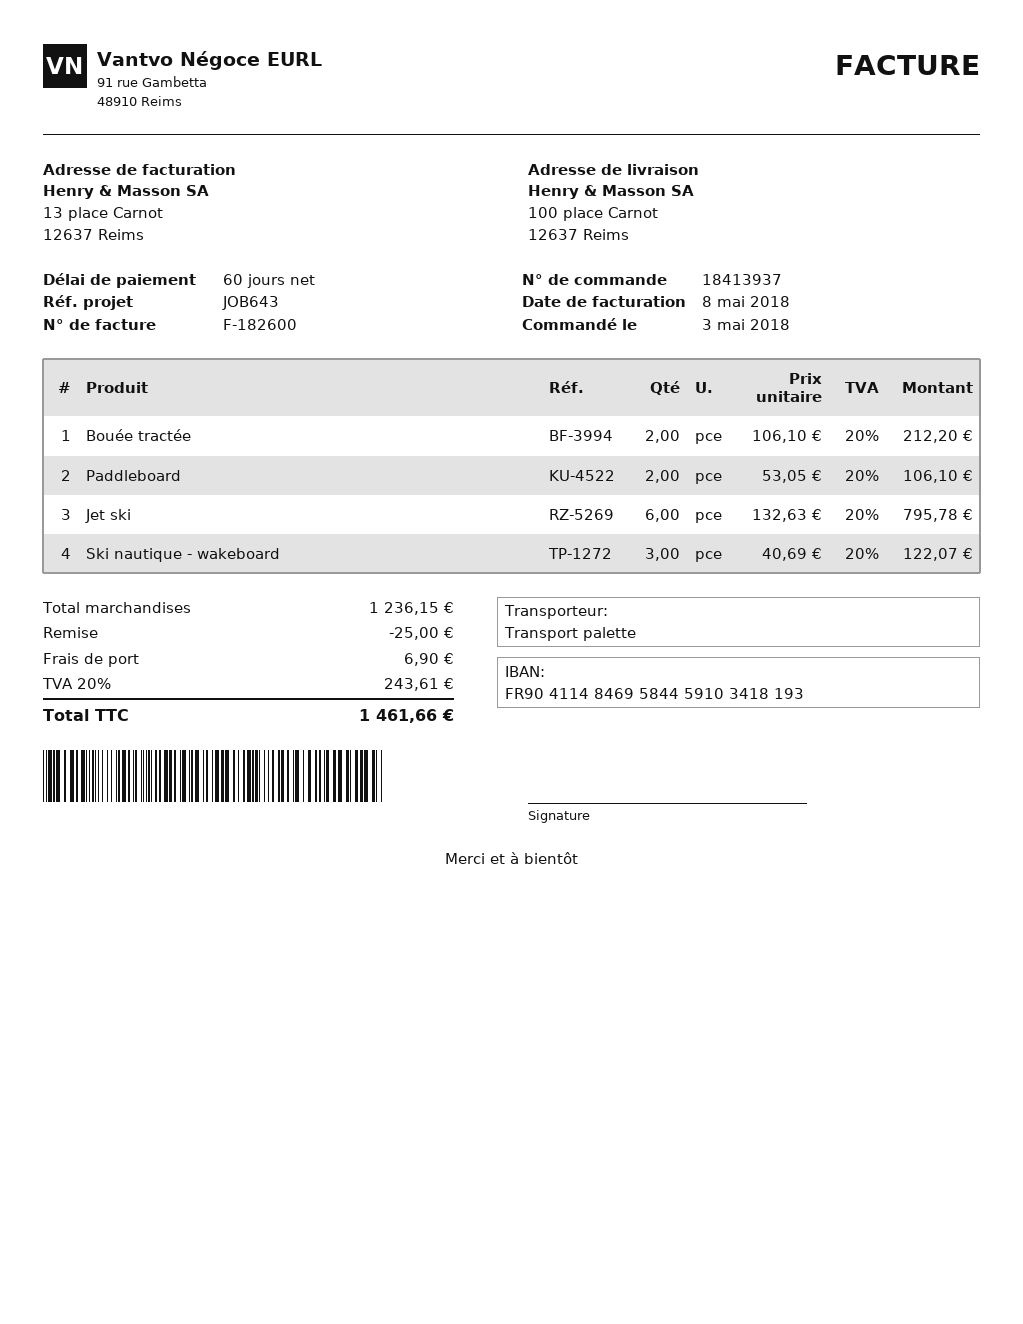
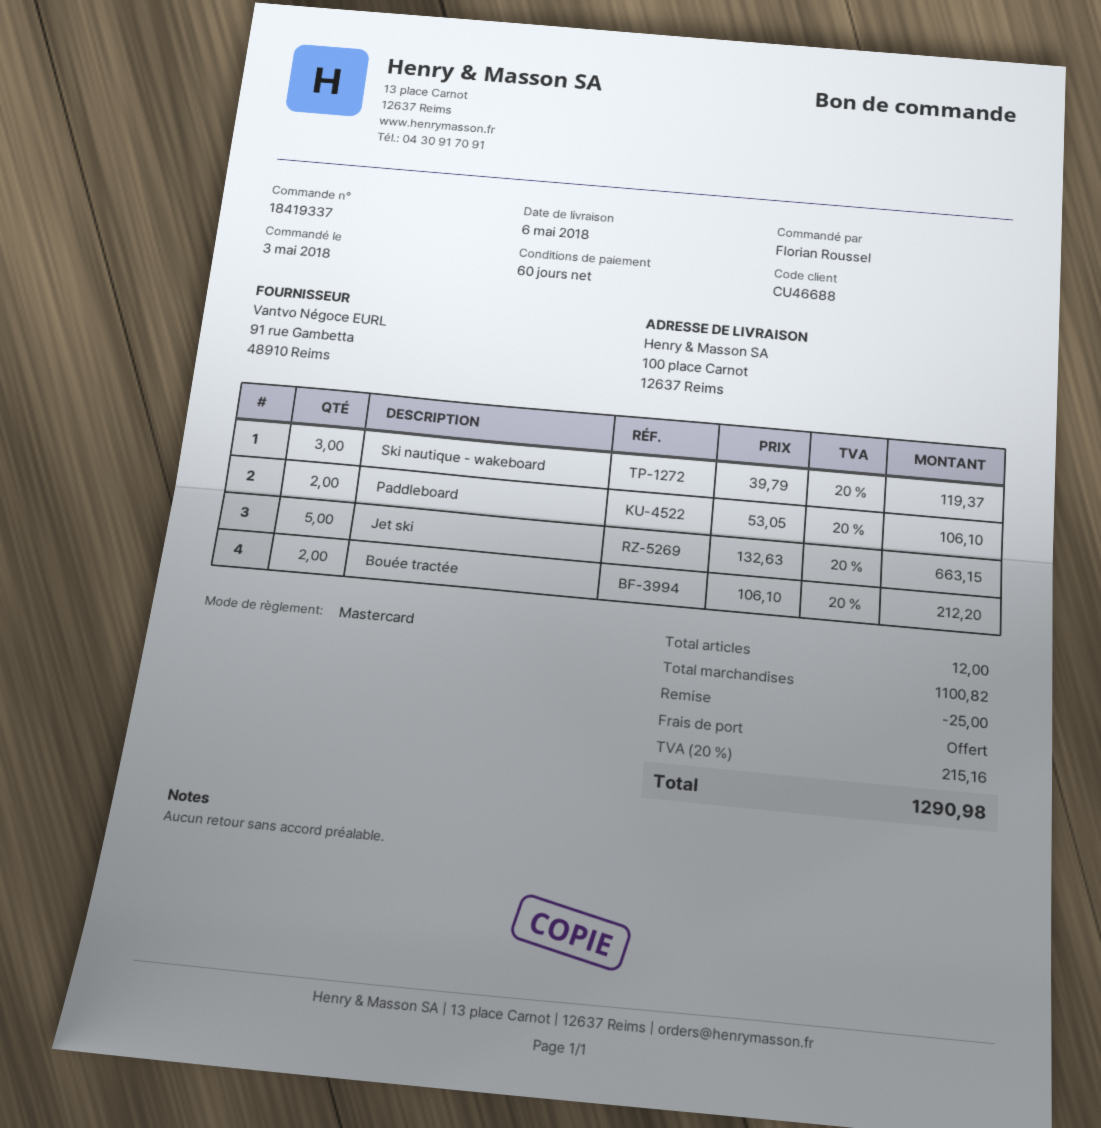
order number: 18413937 -> 18419337
Jet ski: 6 x 132.63 = 795.78 -> 5 x 132.63 = 663.15
Ski nautique - wakeboard: 3 x 40.69 = 122.07 -> 3 x 39.79 = 119.37
subtotal: 1236.15 -> 1100.82
shipping: 6.90 -> 0.00
tax: 20% = 243.61 -> 20% = 215.16
total: 1461.66 -> 1290.98

